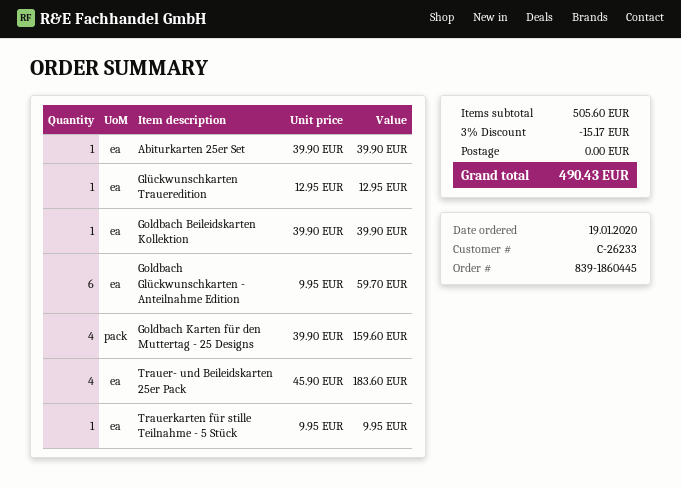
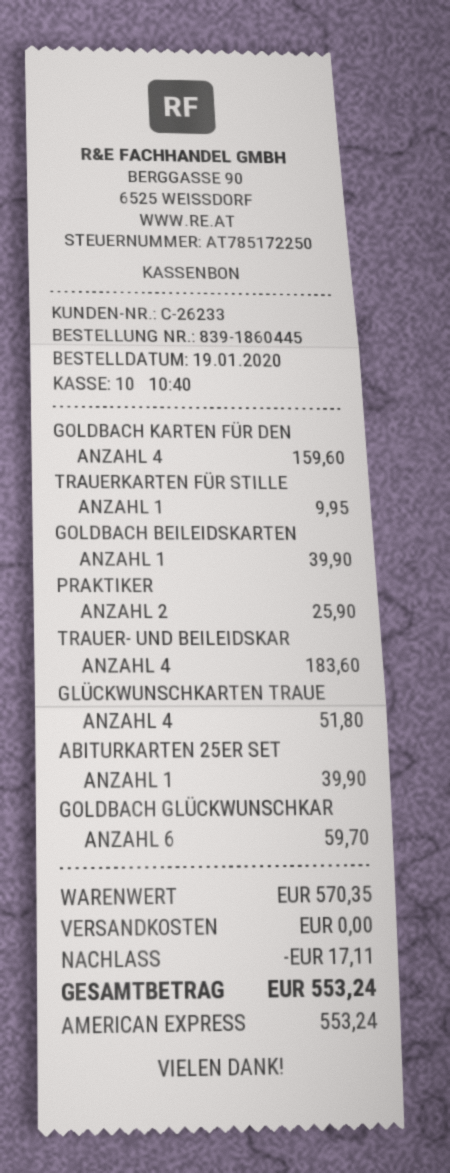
Glückwunschkarten Traueredition: 1 for 12.95 -> 4 for 51.80
PRAKTIKER: none -> 2 for 25.90
subtotal: 505.60 -> 570.35
discount: 15.17 -> 17.11
total: 490.43 -> 553.24

